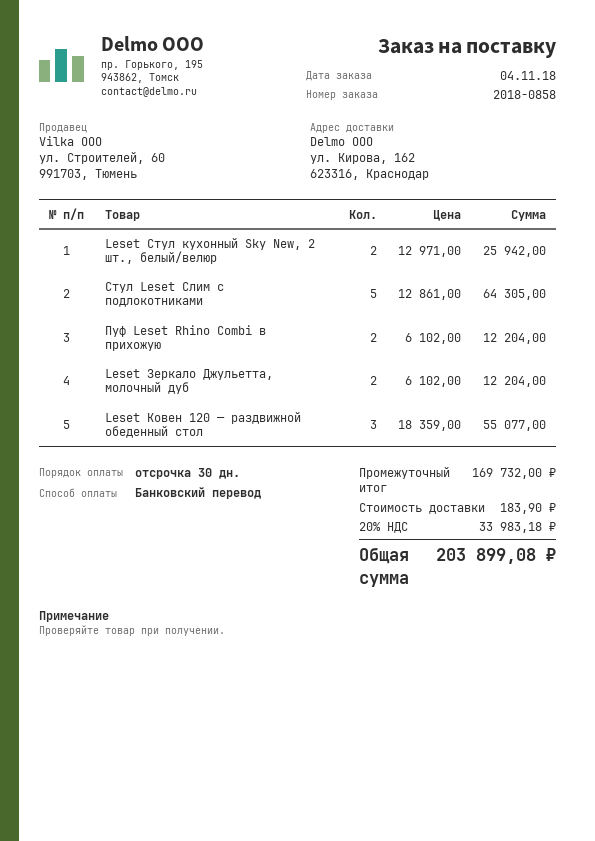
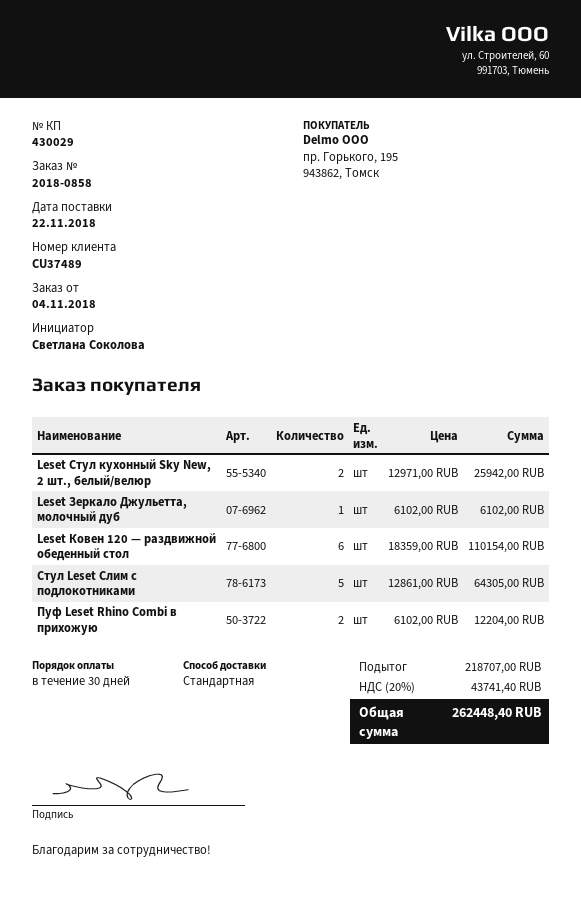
Leset Зеркало Джульетта, молочный дуб: 2 x 6102.00 = 12204.00 -> 1 x 6102.00 = 6102.00
Leset Ковен 120 — раздвижной обеденный стол: 3 x 18359.00 = 55077.00 -> 6 x 18359.00 = 110154.00
subtotal: 169732.00 -> 218707.00
shipping: 183.90 -> none
tax: 20% = 33983.18 -> 20% = 43741.40
total: 203899.08 -> 262448.40

